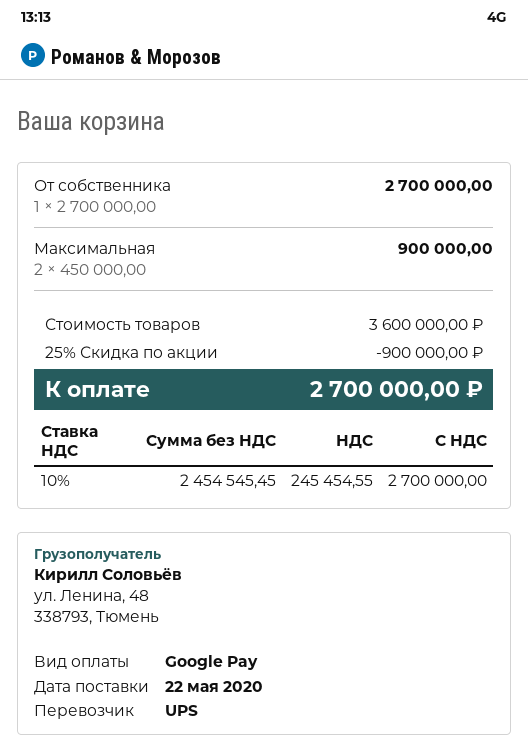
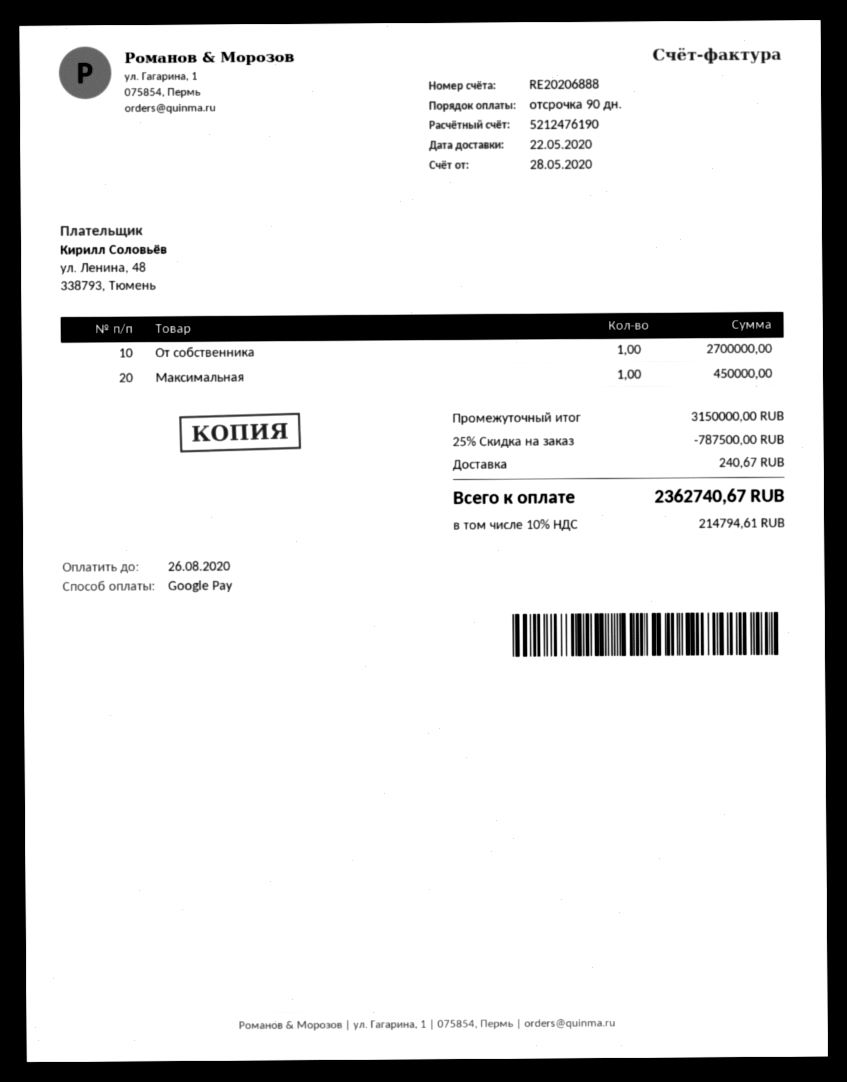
Максимальная: 2 for 900000.00 -> 1 for 450000.00
subtotal: 3600000.00 -> 3150000.00
discount: 25% = 900000.00 -> 25% = 787500.00
shipping: none -> 240.67
tax: 10% = 245454.55 -> 10% = 214794.61
total: 2700000.00 -> 2362740.67

